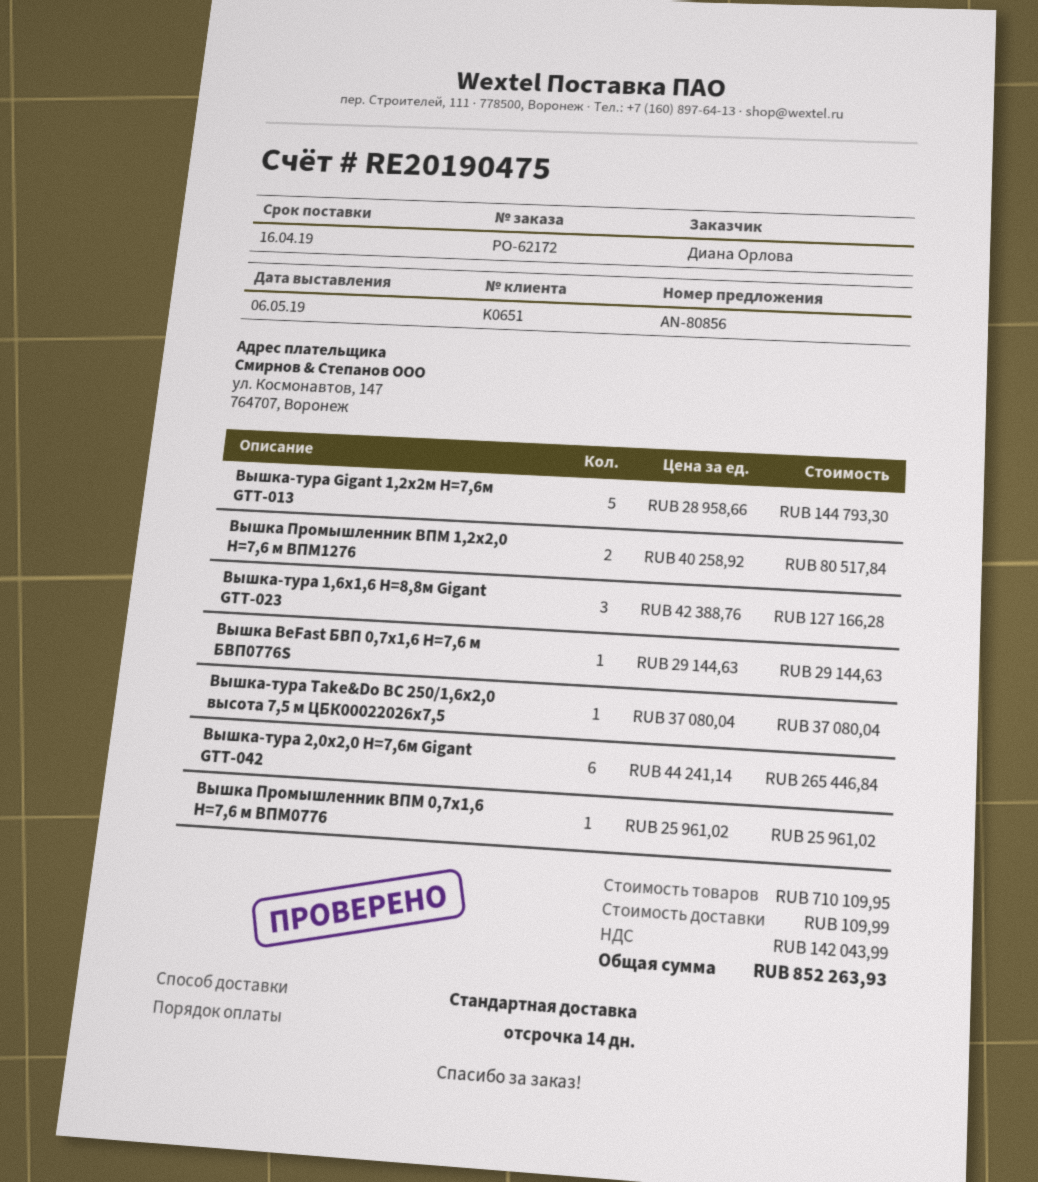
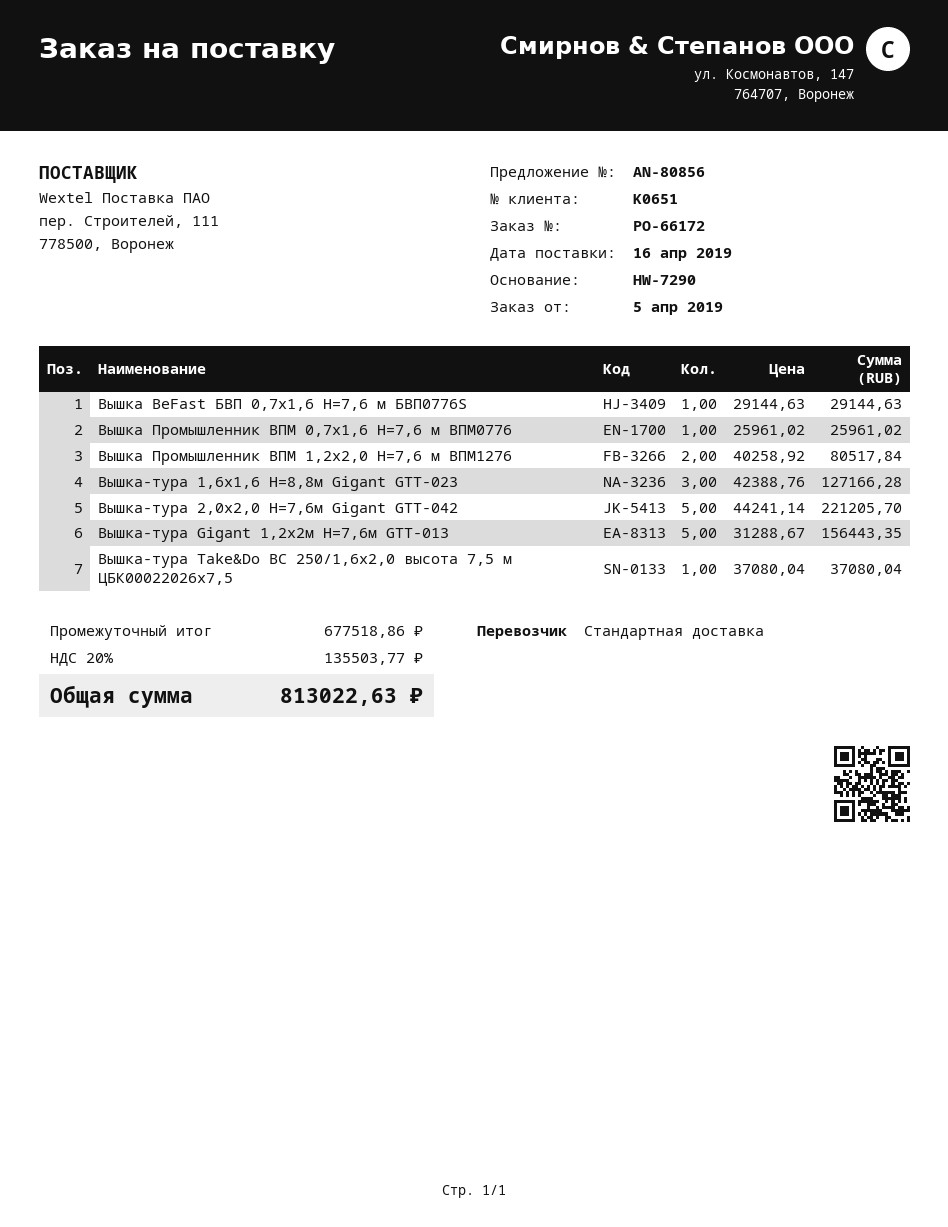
order number: PO-62172 -> PO-66172
Вышка-тура Gigant 1,2x2м H=7,6м GTT-013: 5 x 28958.66 = 144793.30 -> 5 x 31288.67 = 156443.35
Вышка-тура 2,0x2,0 H=7,6м Gigant GTT-042: 6 x 44241.14 = 265446.84 -> 5 x 44241.14 = 221205.70
subtotal: 710109.95 -> 677518.86
shipping: 109.99 -> none
tax: 142043.99 -> 135503.77
total: 852263.93 -> 813022.63

